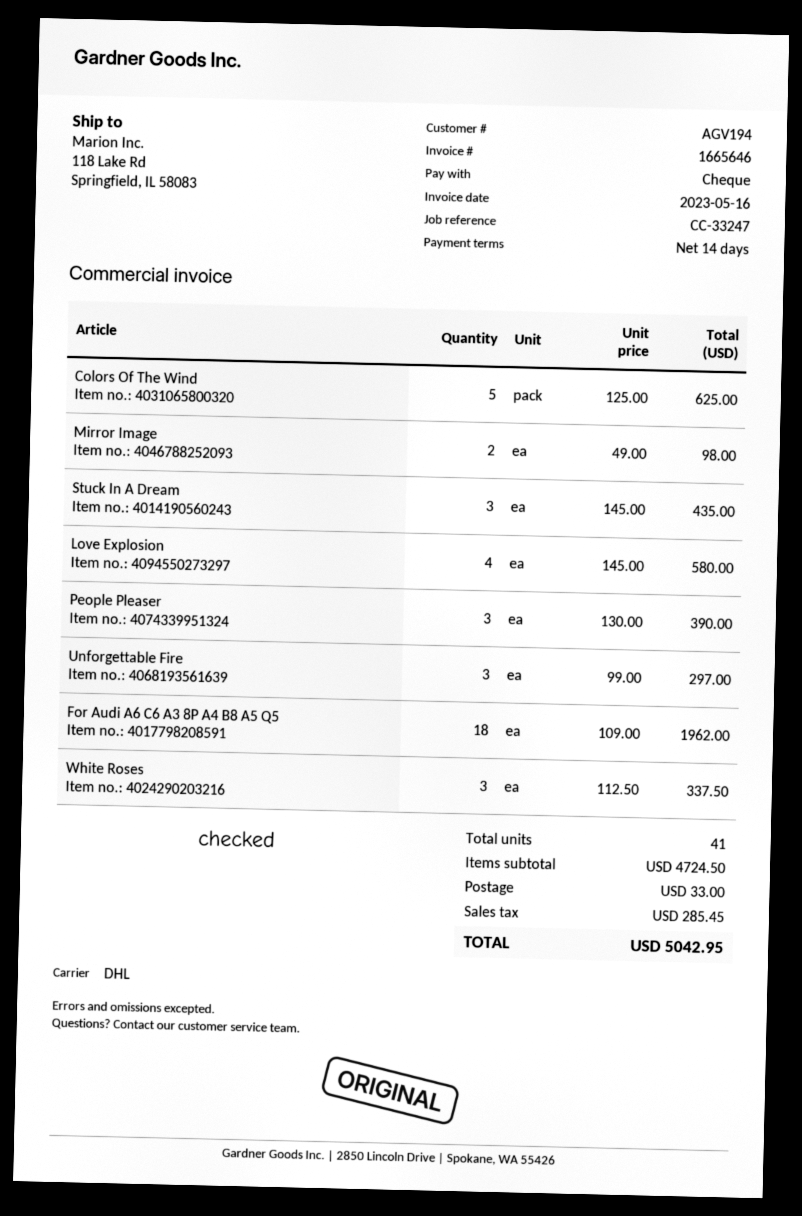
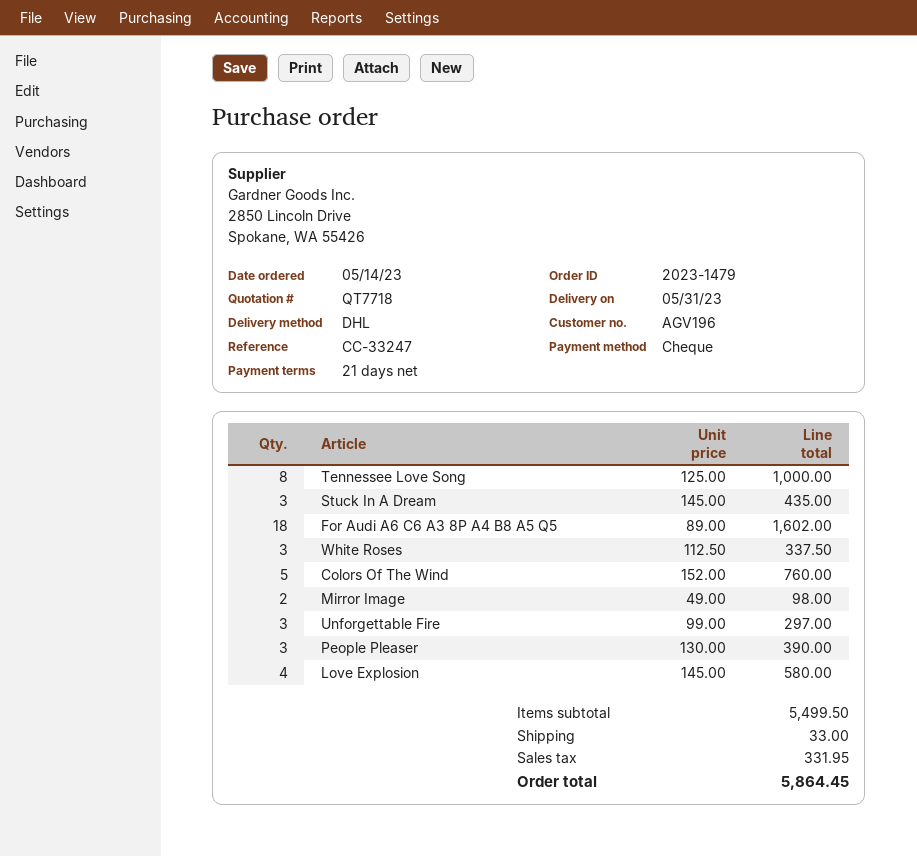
payment terms: 14 days -> 21 days
customer number: AGV194 -> AGV196
Colors Of The Wind: 5 x 125.00 = 625.00 -> 5 x 152.00 = 760.00
For Audi A6 C6 A3 8P A4 B8 A5 Q5: 18 x 109.00 = 1962.00 -> 18 x 89.00 = 1602.00
Tennessee Love Song: none -> 8 x 125.00 = 1000.00
subtotal: 4724.50 -> 5499.50
tax: 285.45 -> 331.95
total: 5042.95 -> 5864.45

